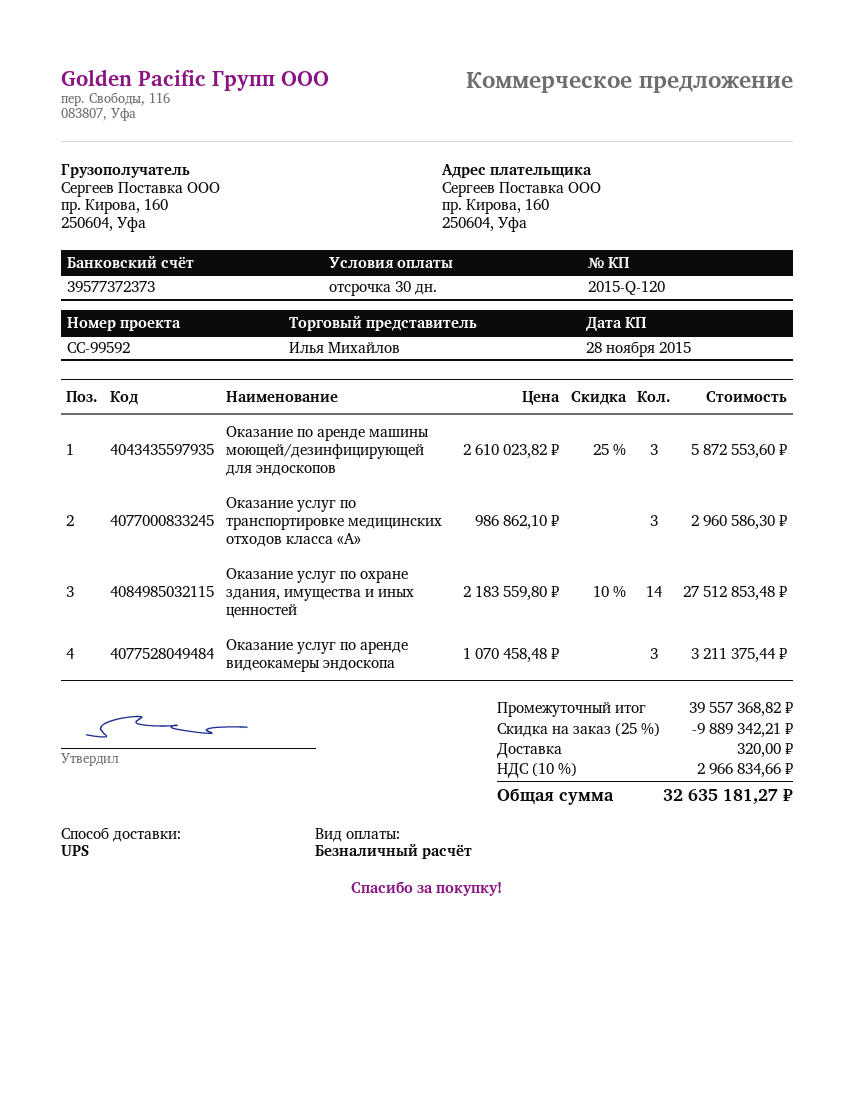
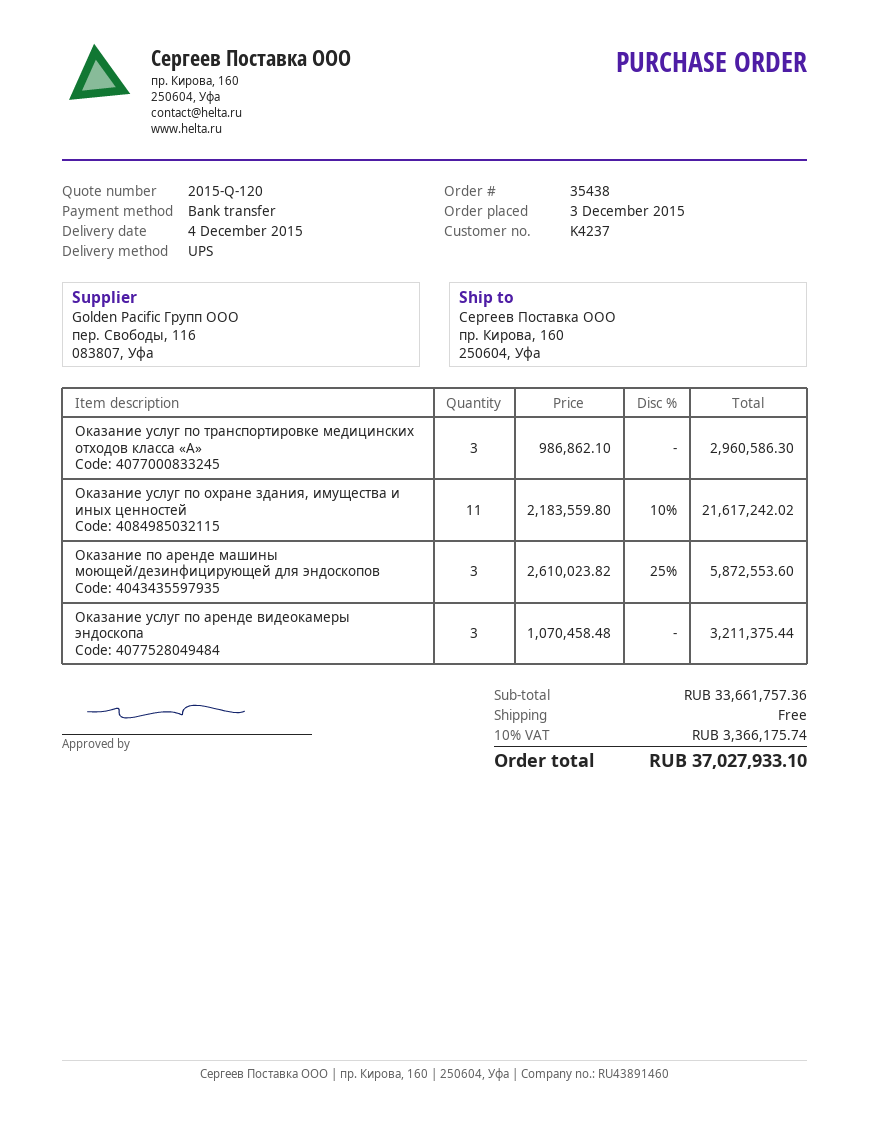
Оказание услуг по охране здания, имущества и иных ценностей: 14 x 2183559.80 - 10% = 27512853.48 -> 11 x 2183559.80 - 10% = 21617242.02
subtotal: 39557368.82 -> 33661757.36
discount: 25% = 9889342.21 -> none
shipping: 320.00 -> 0.00
tax: 10% = 2966834.66 -> 10% = 3366175.74
total: 32635181.27 -> 37027933.10

